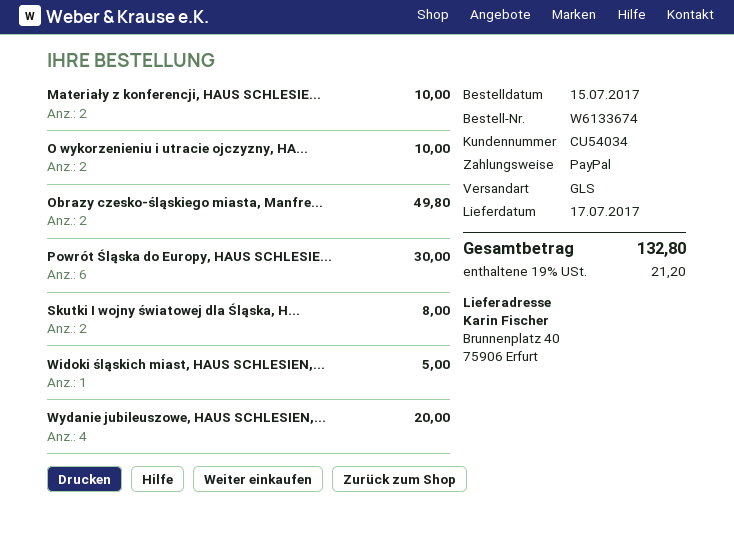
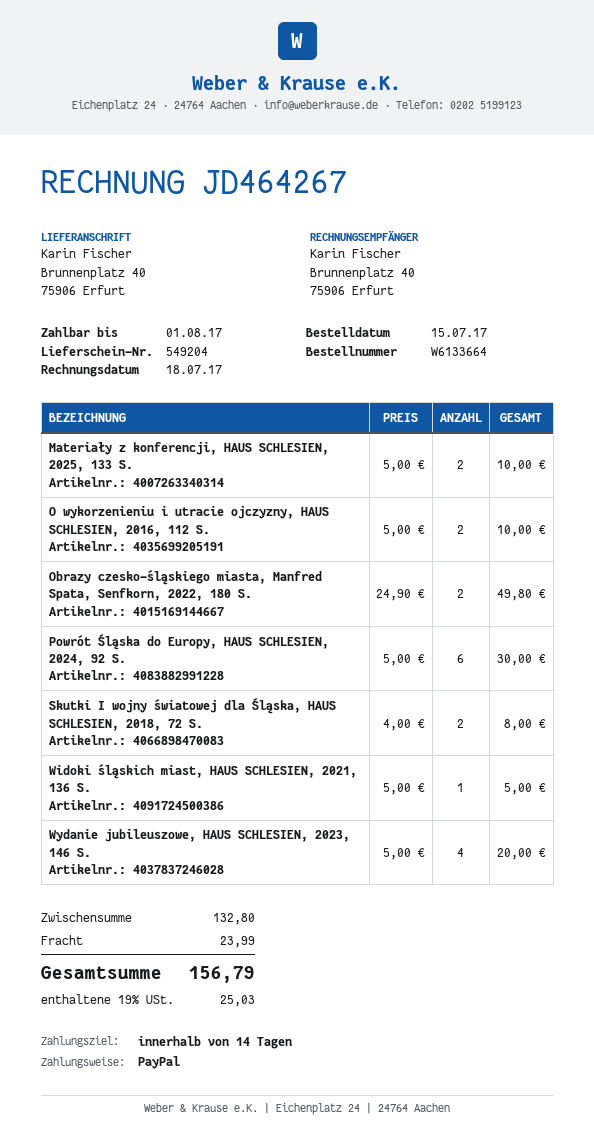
order number: W6133674 -> W6133664
shipping: none -> 23.99
tax: 19% = 21.20 -> 19% = 25.03
total: 132.80 -> 156.79

